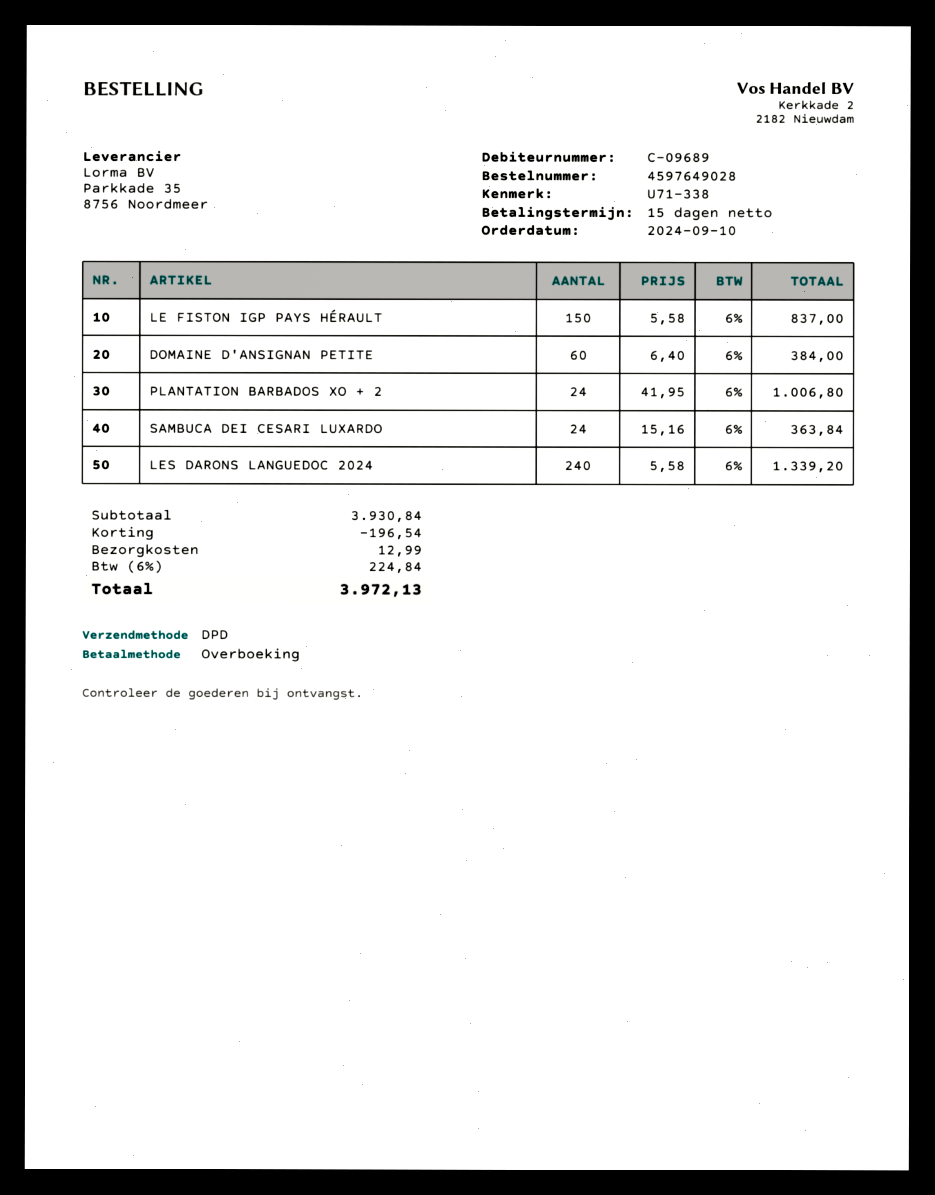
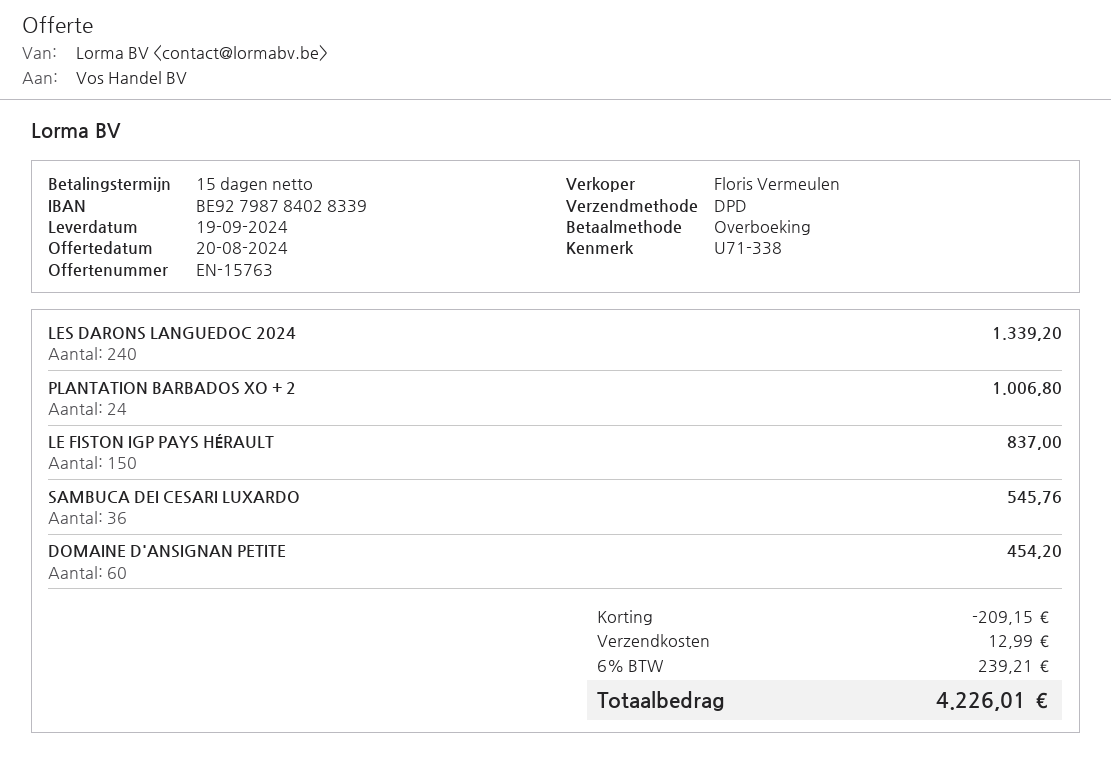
DOMAINE D'ANSIGNAN PETITE: 60 for 384.00 -> 60 for 454.20
SAMBUCA DEI CESARI LUXARDO: 24 for 363.84 -> 36 for 545.76
discount: 196.54 -> 209.15
tax: 6% = 224.84 -> 6% = 239.21
total: 3972.13 -> 4226.01

